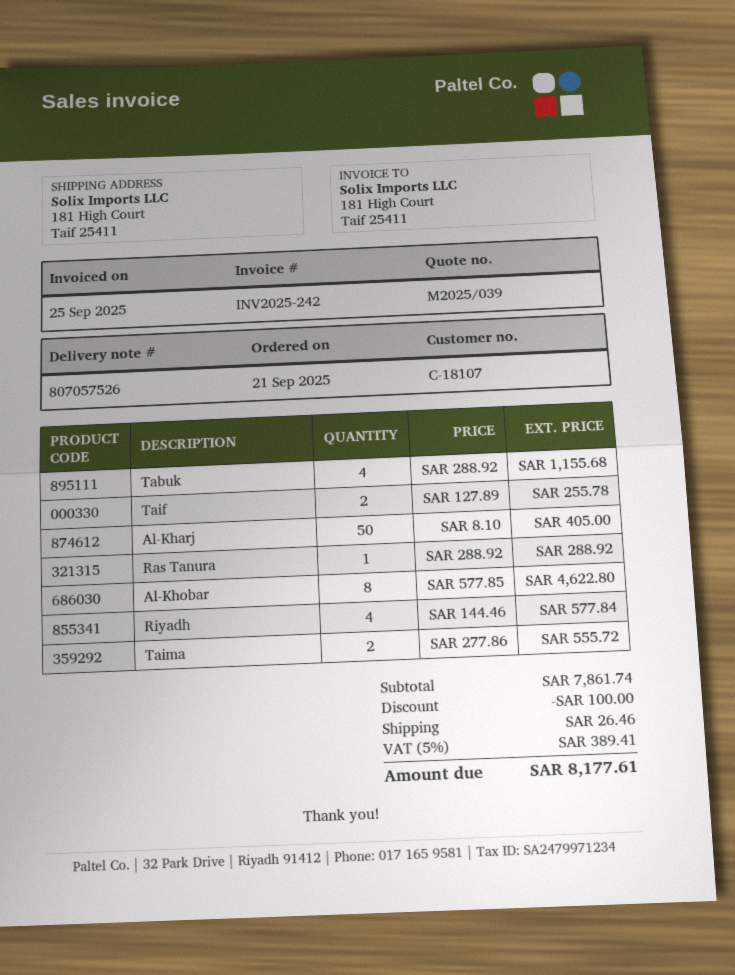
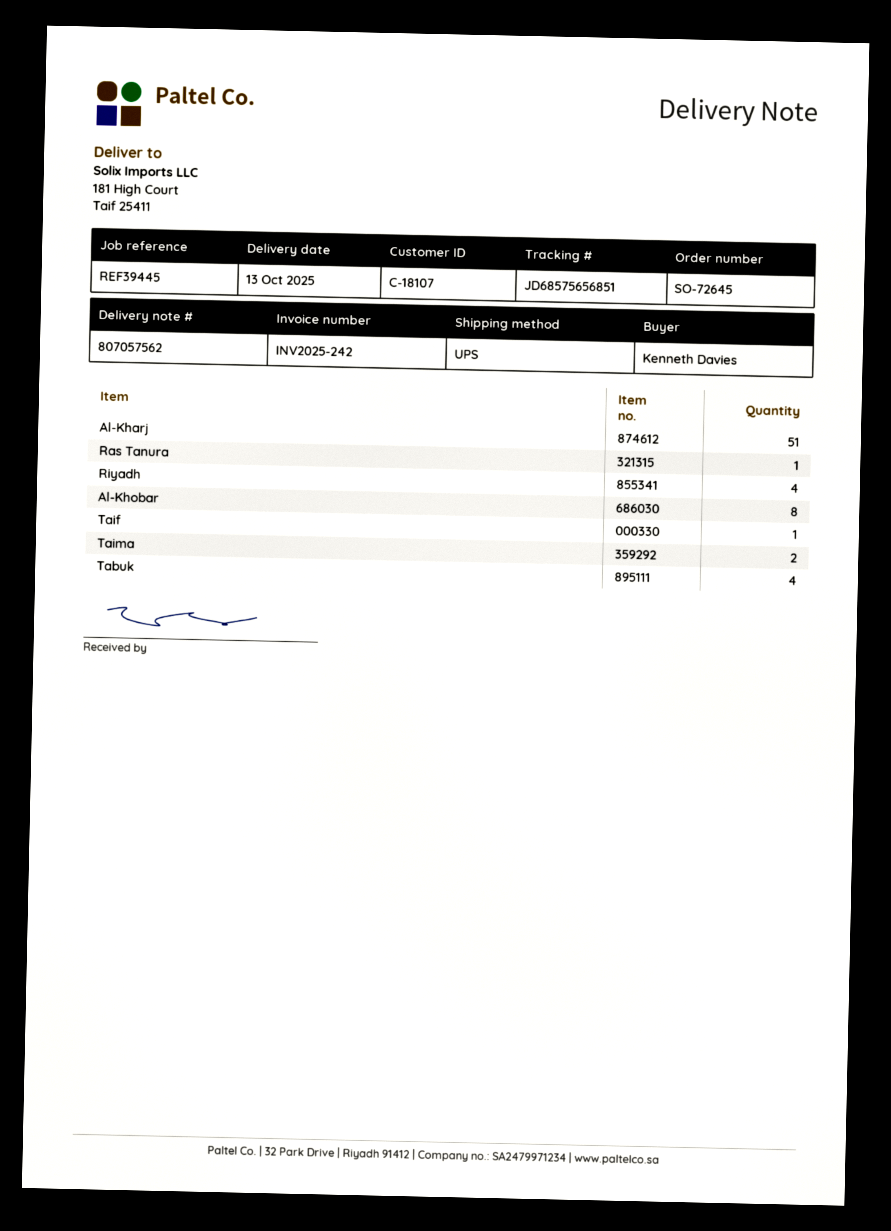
delivery note number: 807057526 -> 807057562
Taif: 2 -> 1
Al-Kharj: 50 -> 51

